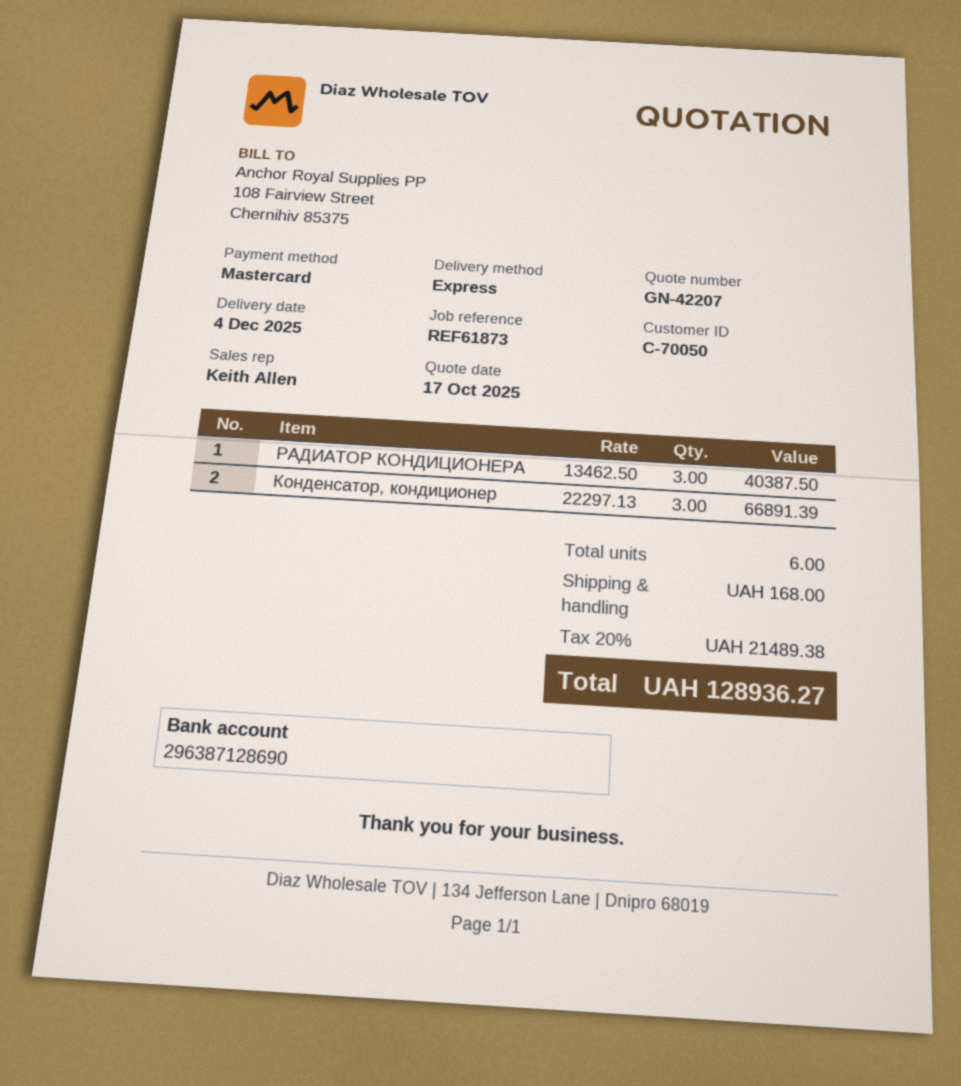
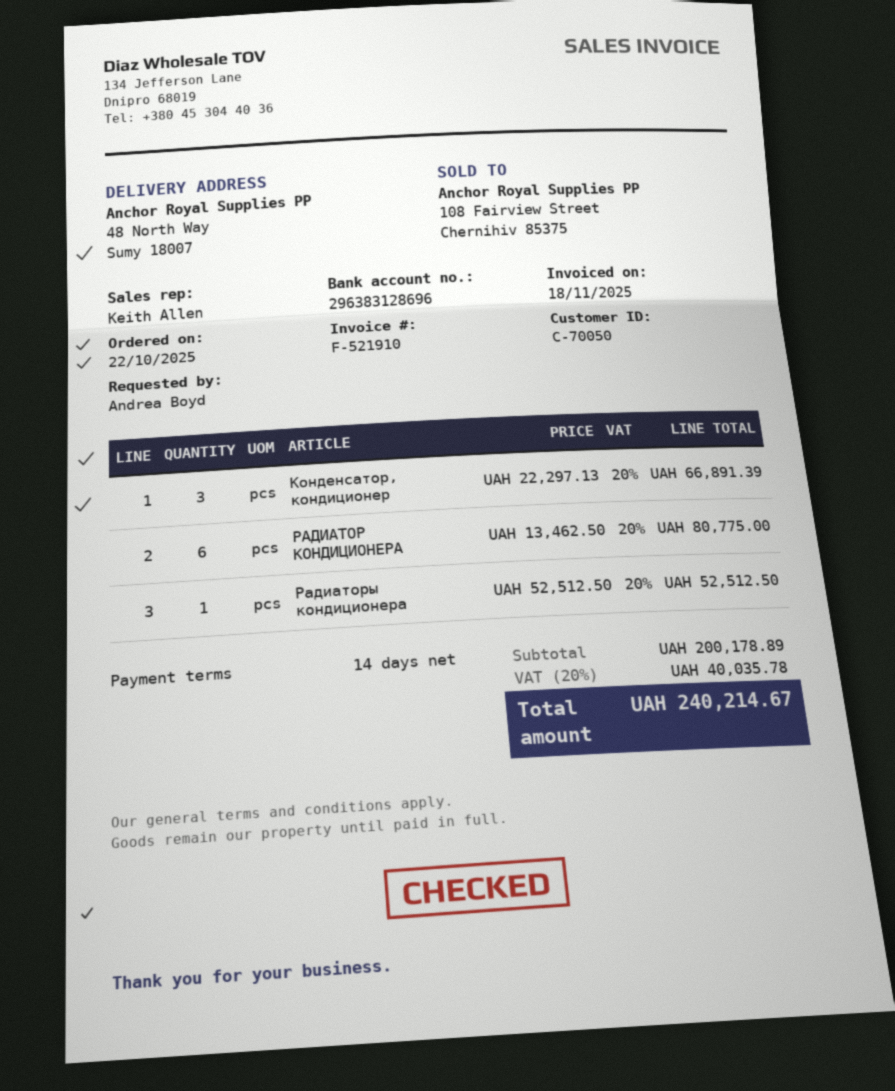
bank account: 296387128690 -> 296383128696
РАДИАТОР КОНДИЦИОНЕРА: 3 x 13462.50 = 40387.50 -> 6 x 13462.50 = 80775.00
Радиаторы кондиционера: none -> 1 x 52512.50 = 52512.50
shipping: 168.00 -> none
tax: 20% = 21489.38 -> 20% = 40035.78
total: 128936.27 -> 240214.67

